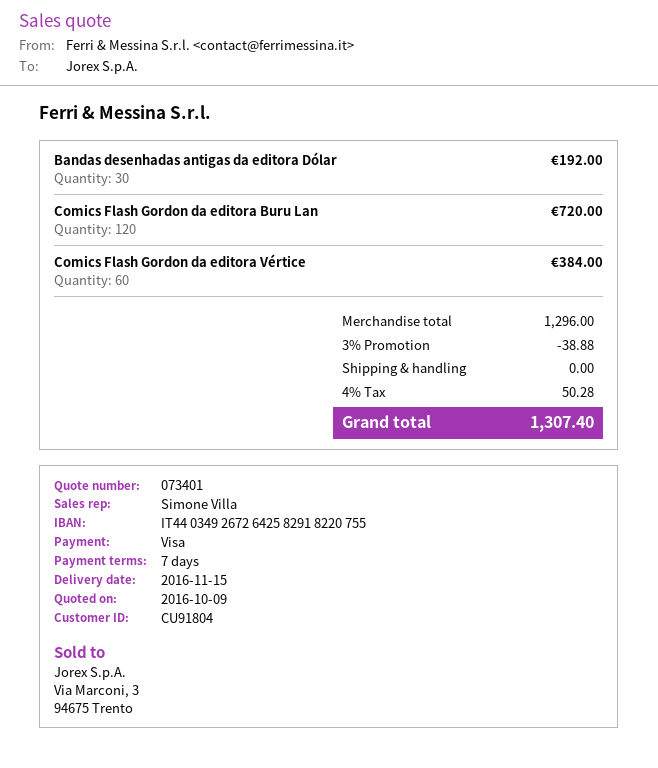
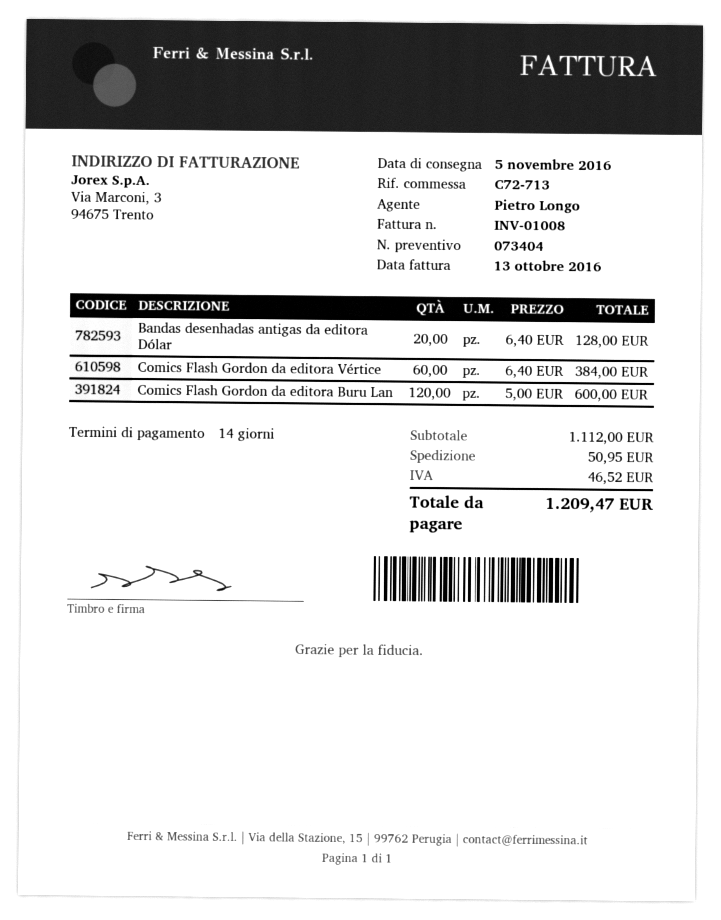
quote number: 073401 -> 073404
delivery date: 2016-11-15 -> 2016-11-05
payment terms: 7 days -> 14 days
sales rep: Simone Villa -> Pietro Longo
Bandas desenhadas antigas da editora Dólar: 30 for 192.00 -> 20 for 128.00
Comics Flash Gordon da editora Buru Lan: 120 for 720.00 -> 120 for 600.00
subtotal: 1296.00 -> 1112.00
discount: 3% = 38.88 -> none
shipping: 0.00 -> 50.95
tax: 50.28 -> 46.52
total: 1307.40 -> 1209.47

